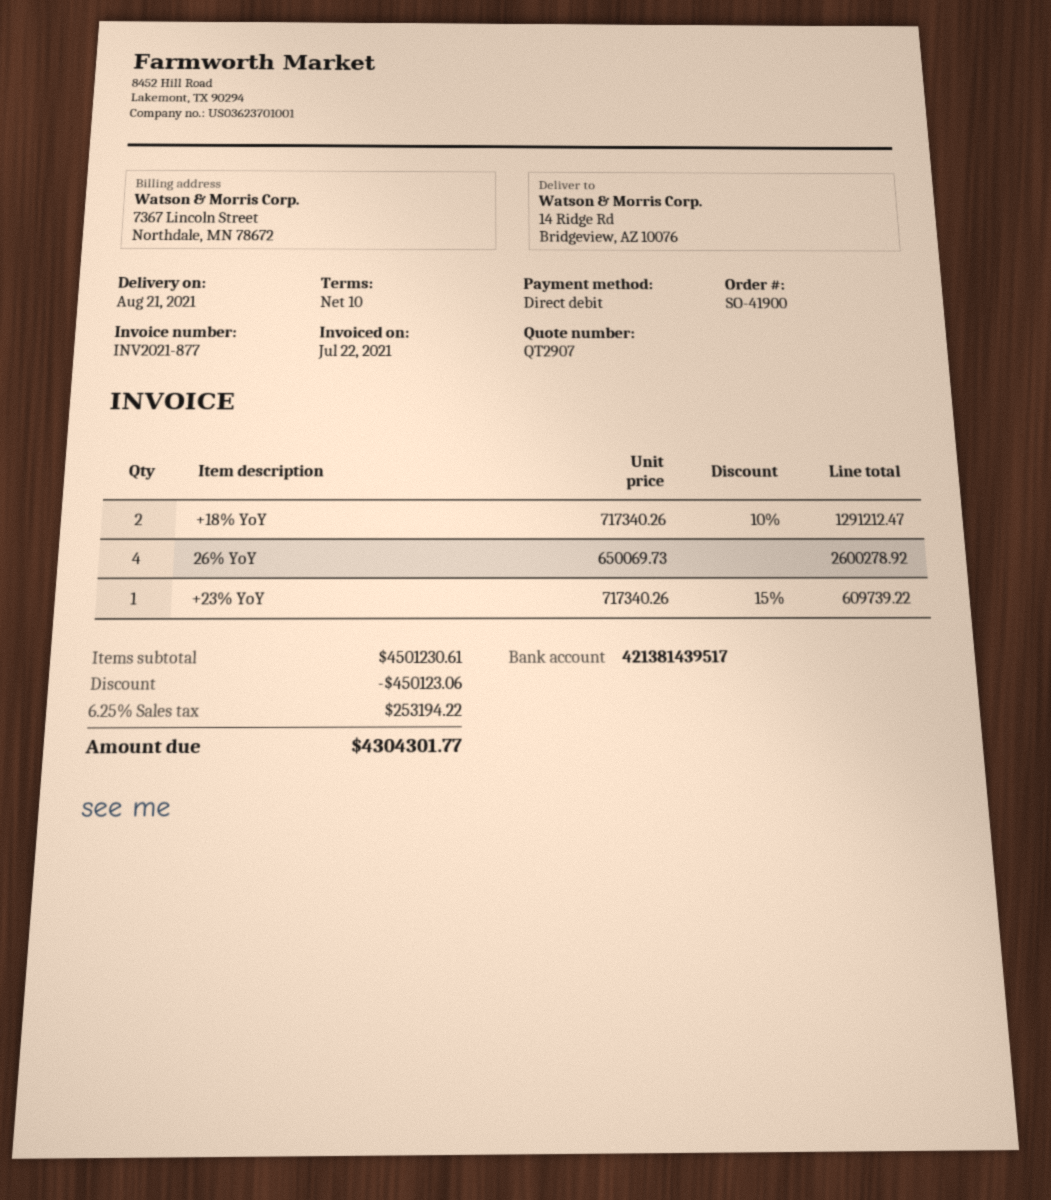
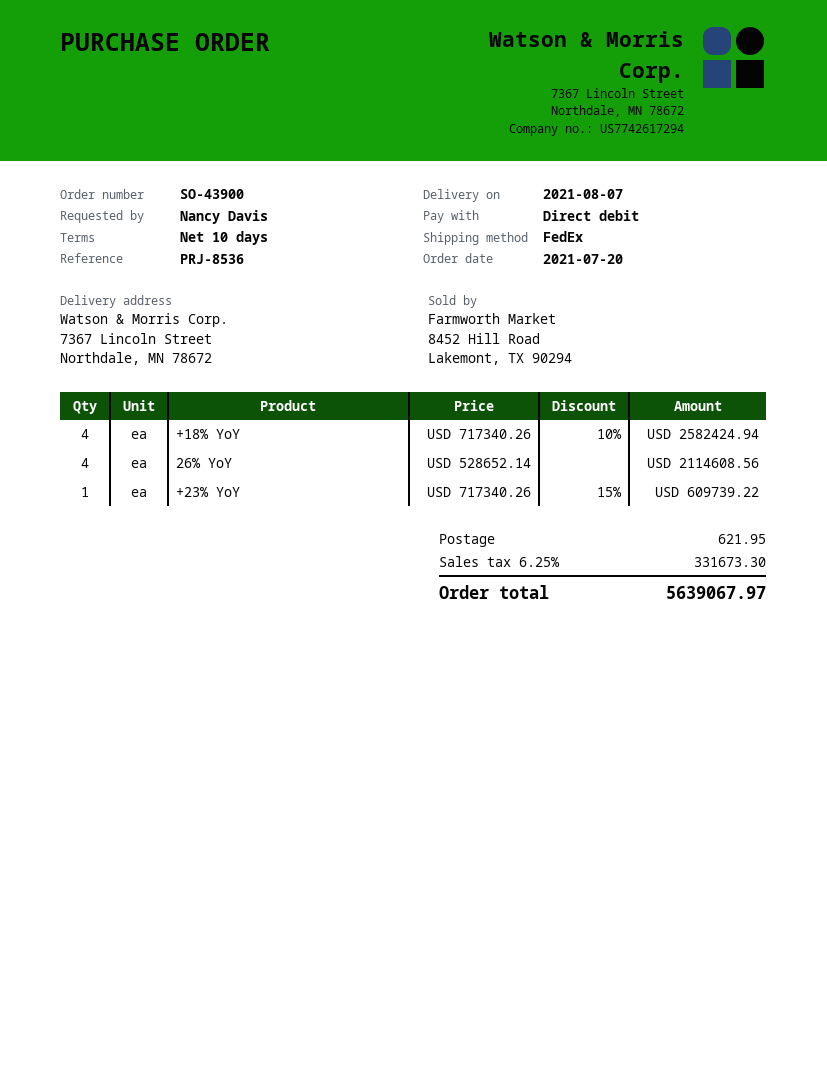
order number: SO-41900 -> SO-43900
delivery date: 2021-08-21 -> 2021-08-07
ship to: 14 Ridge Rd, Bridgeview, AZ 10076 -> 7367 Lincoln Street, Northdale, MN 78672
+18% YoY: 2 x 717340.26 - 10% = 1291212.47 -> 4 x 717340.26 - 10% = 2582424.94
26% YoY: 4 x 650069.73 = 2600278.92 -> 4 x 528652.14 = 2114608.56
discount: 450123.06 -> none
shipping: none -> 621.95
tax: 6.25% = 253194.22 -> 6.25% = 331673.30
total: 4304301.77 -> 5639067.97

